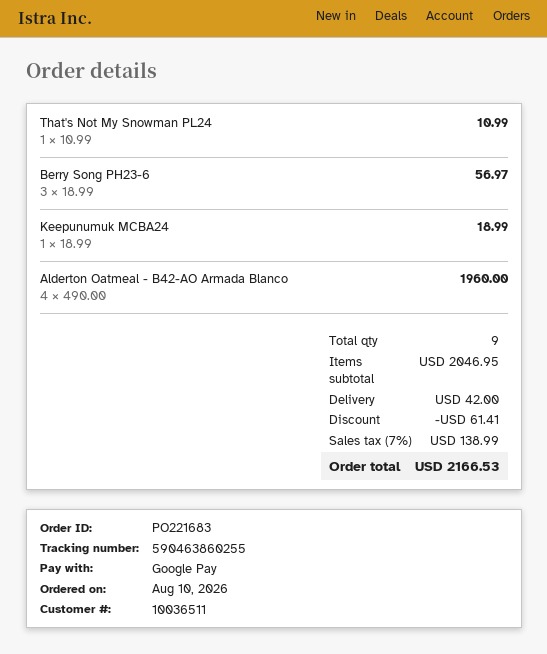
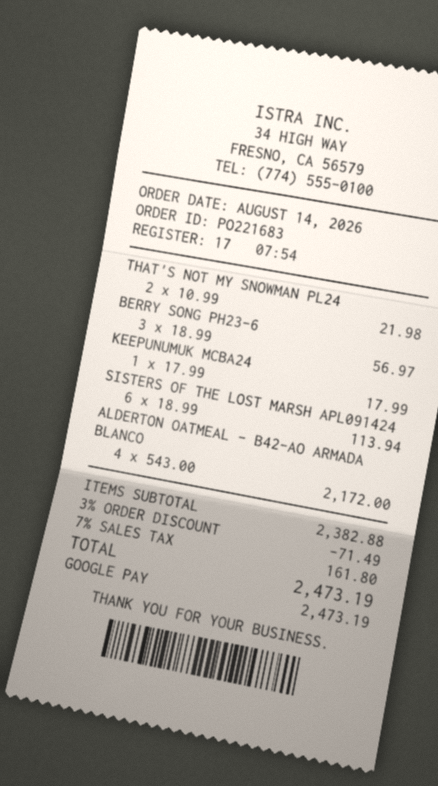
order date: 2026-08-10 -> 2026-08-14
That's Not My Snowman PL24: 1 x 10.99 = 10.99 -> 2 x 10.99 = 21.98
Keepunumuk MCBA24: 1 x 18.99 = 18.99 -> 1 x 17.99 = 17.99
Alderton Oatmeal - B42-AO Armada Blanco: 4 x 490.00 = 1960.00 -> 4 x 543.00 = 2172.00
SISTERS OF THE LOST MARSH APL091424: none -> 6 x 18.99 = 113.94
subtotal: 2046.95 -> 2382.88
discount: 61.41 -> 71.49
shipping: 42.00 -> none
tax: 7% = 138.99 -> 7% = 161.80
total: 2166.53 -> 2473.19

